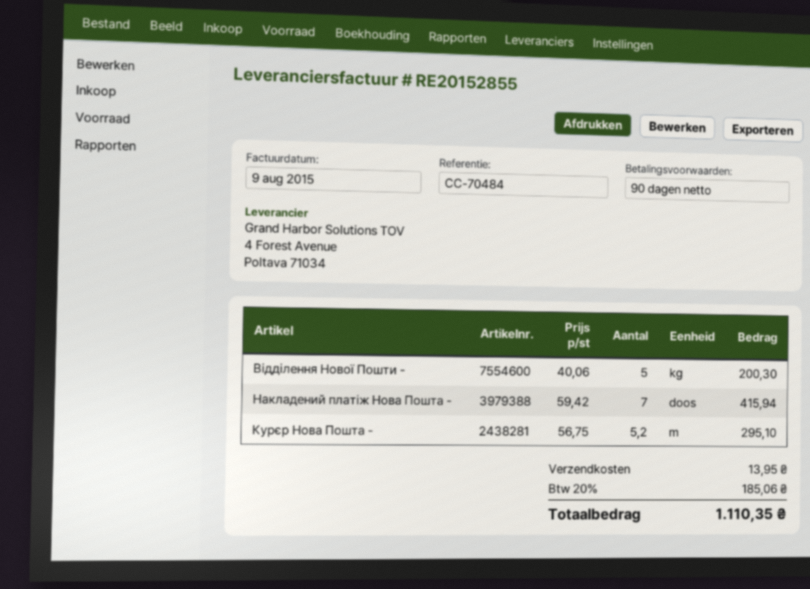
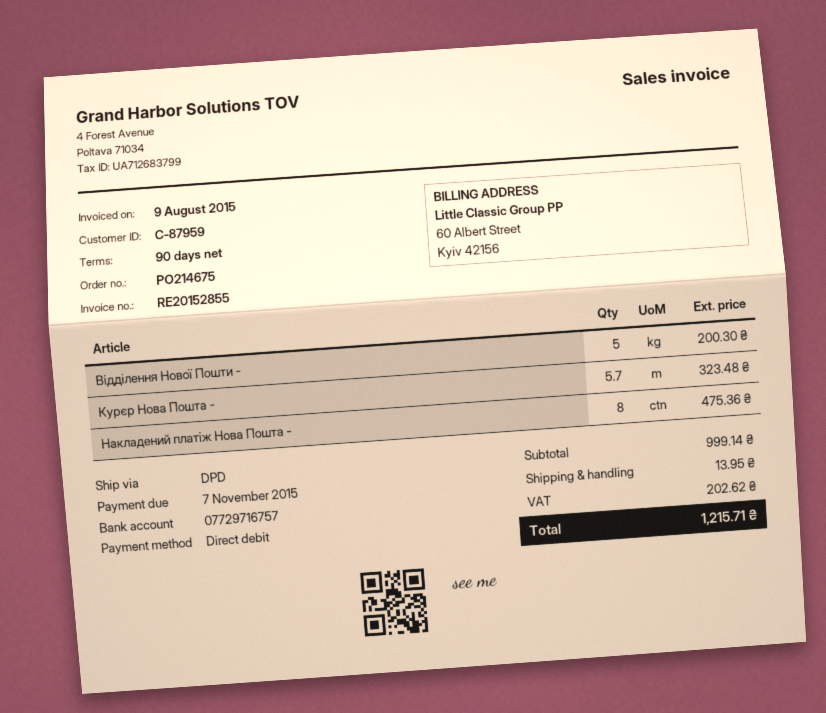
Накладений платіж Нова Пошта -: 7 for 415.94 -> 8 for 475.36
Курєр Нова Пошта -: 5.2 for 295.10 -> 5.7 for 323.48
tax: 185.06 -> 202.62
total: 1110.35 -> 1215.71

